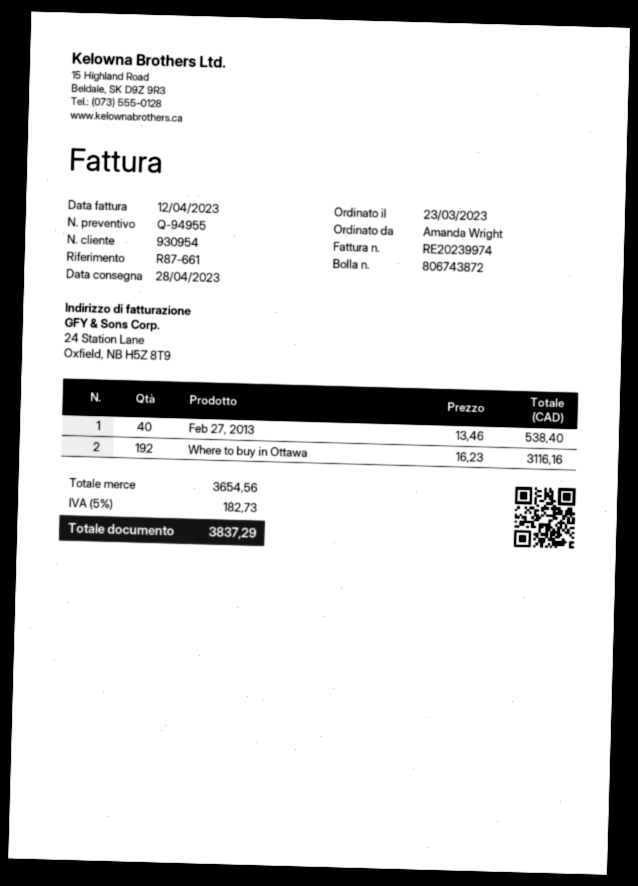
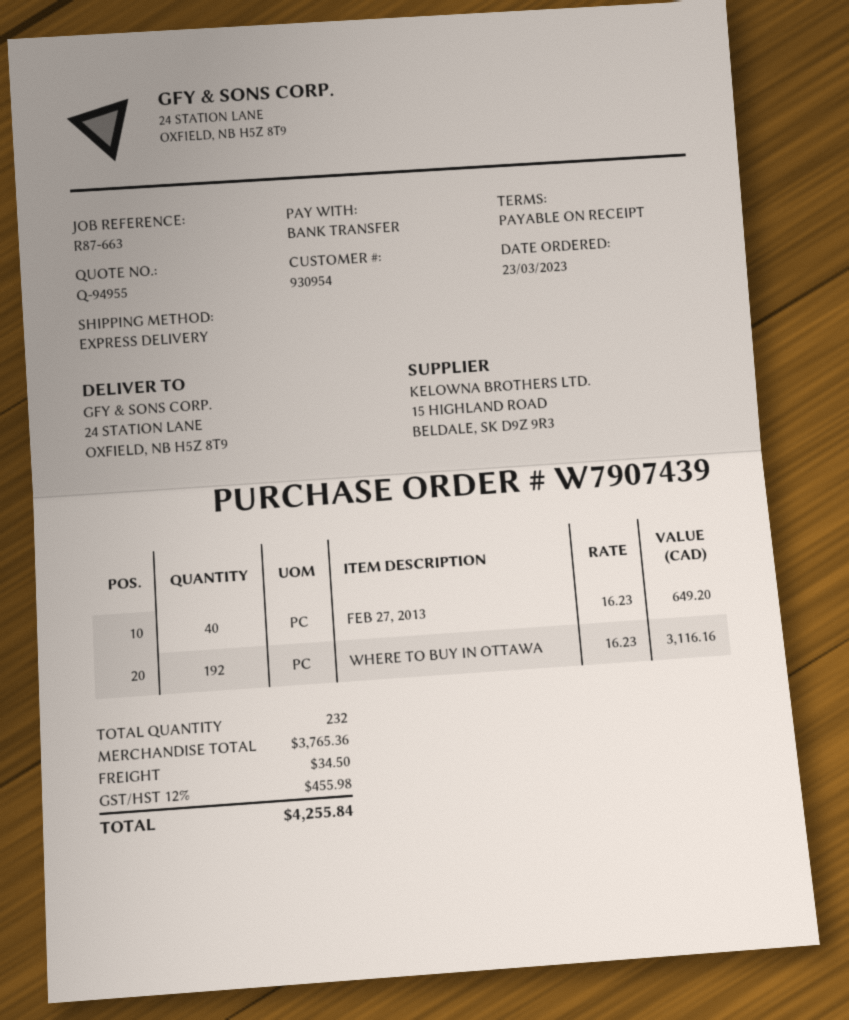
reference: R87-661 -> R87-663
Feb 27, 2013: 40 x 13.46 = 538.40 -> 40 x 16.23 = 649.20
subtotal: 3654.56 -> 3765.36
shipping: none -> 34.50
tax: 5% = 182.73 -> 12% = 455.98
total: 3837.29 -> 4255.84

